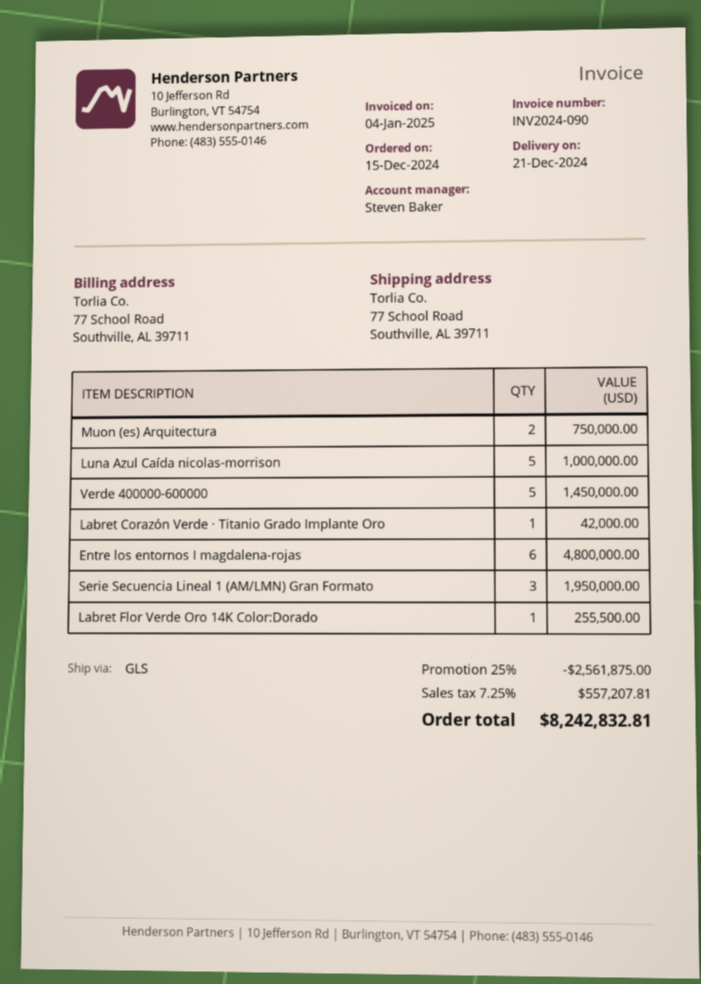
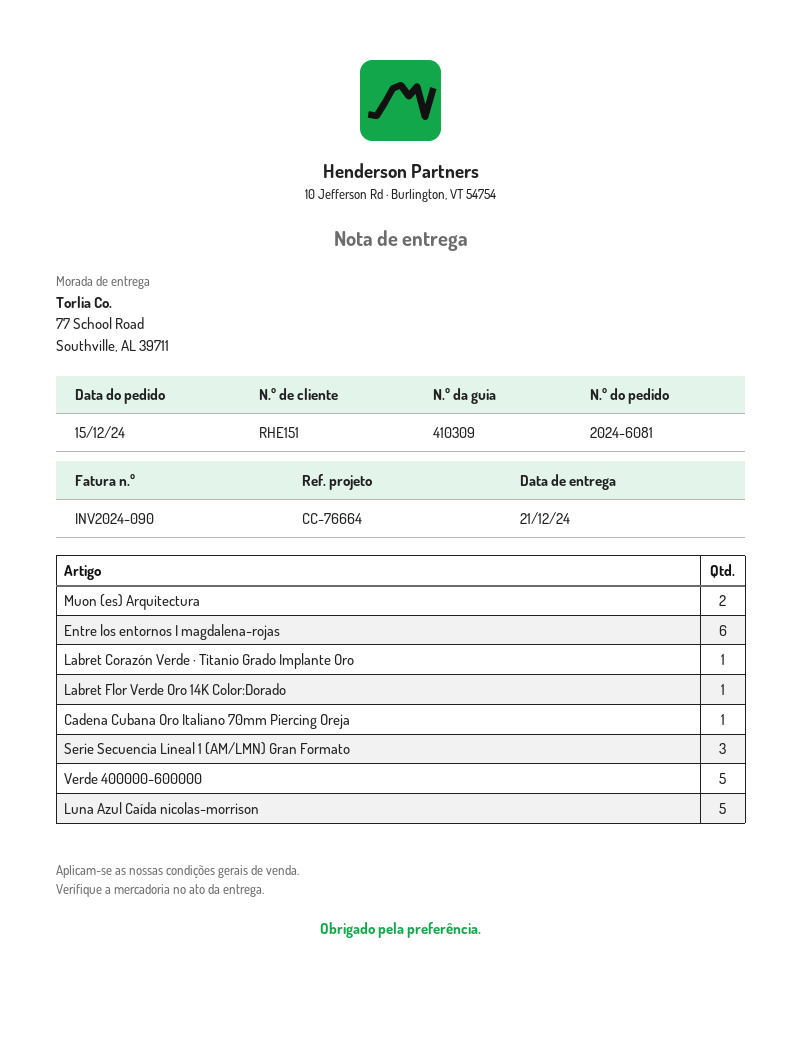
Cadena Cubana Oro Italiano 70mm Piercing Oreja: none -> 1

